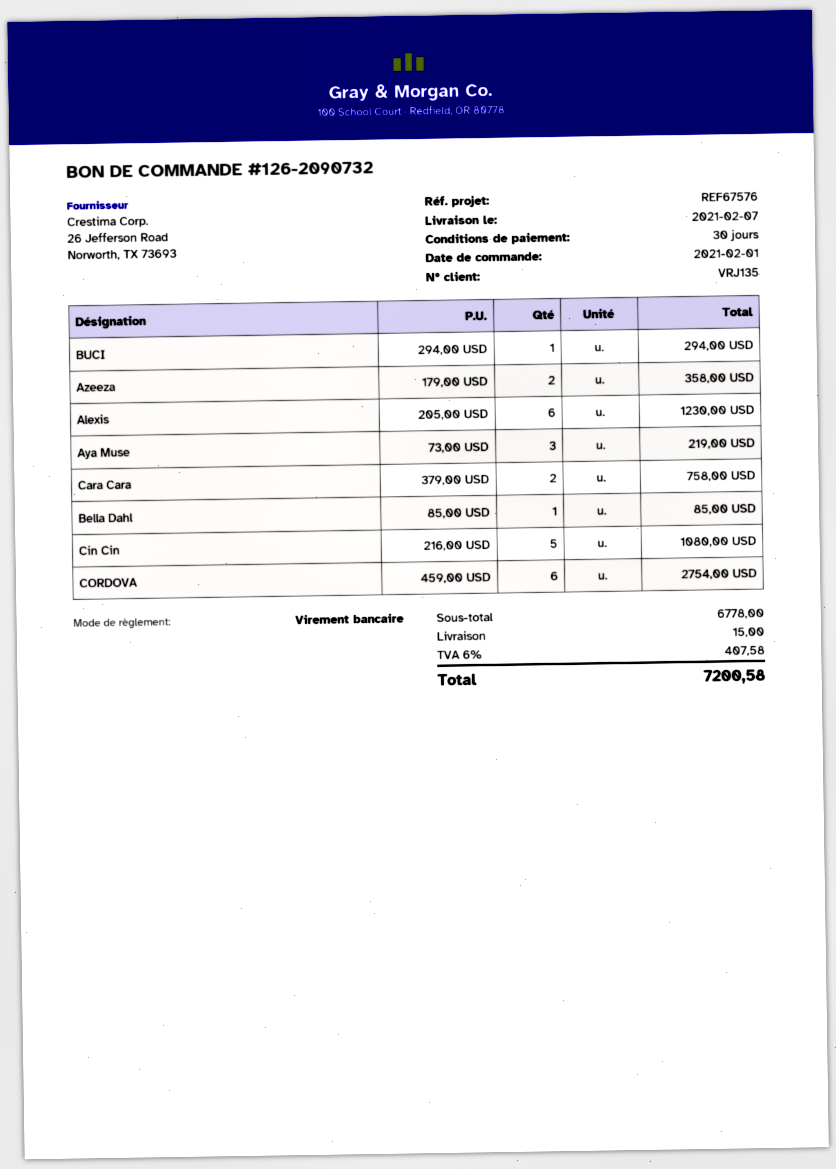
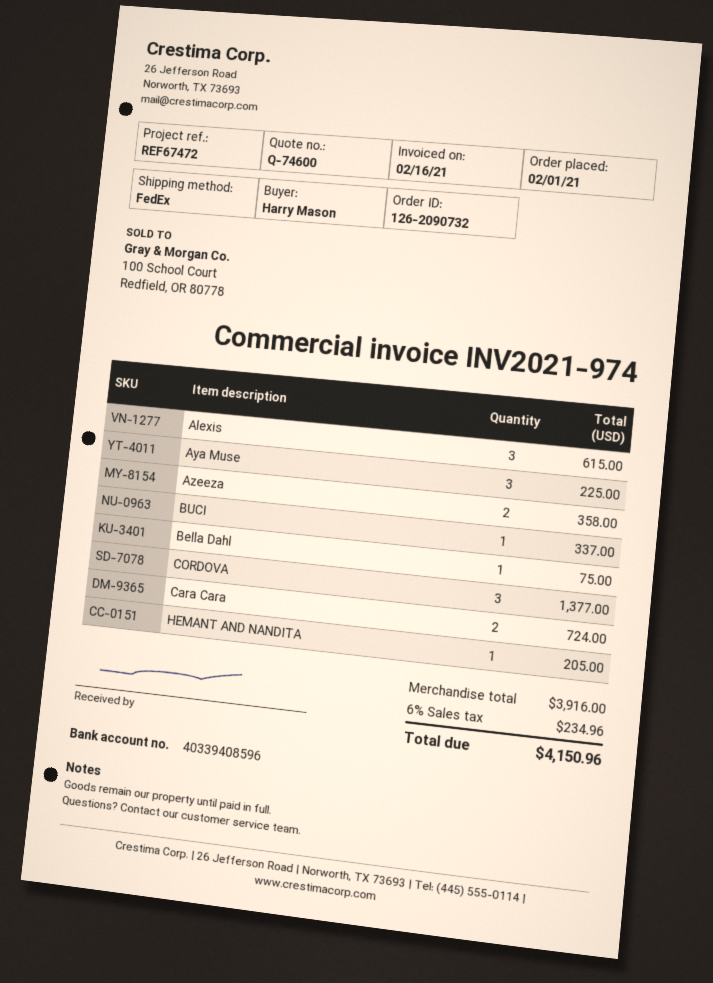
reference: REF67576 -> REF67472
BUCI: 1 for 294.00 -> 1 for 337.00
Alexis: 6 for 1230.00 -> 3 for 615.00
Aya Muse: 3 for 219.00 -> 3 for 225.00
Cara Cara: 2 for 758.00 -> 2 for 724.00
Bella Dahl: 1 for 85.00 -> 1 for 75.00
Cin Cin: 5 for 1080.00 -> none
CORDOVA: 6 for 2754.00 -> 3 for 1377.00
HEMANT AND NANDITA: none -> 1 for 205.00
subtotal: 6778.00 -> 3916.00
shipping: 15.00 -> none
tax: 6% = 407.58 -> 6% = 234.96
total: 7200.58 -> 4150.96

